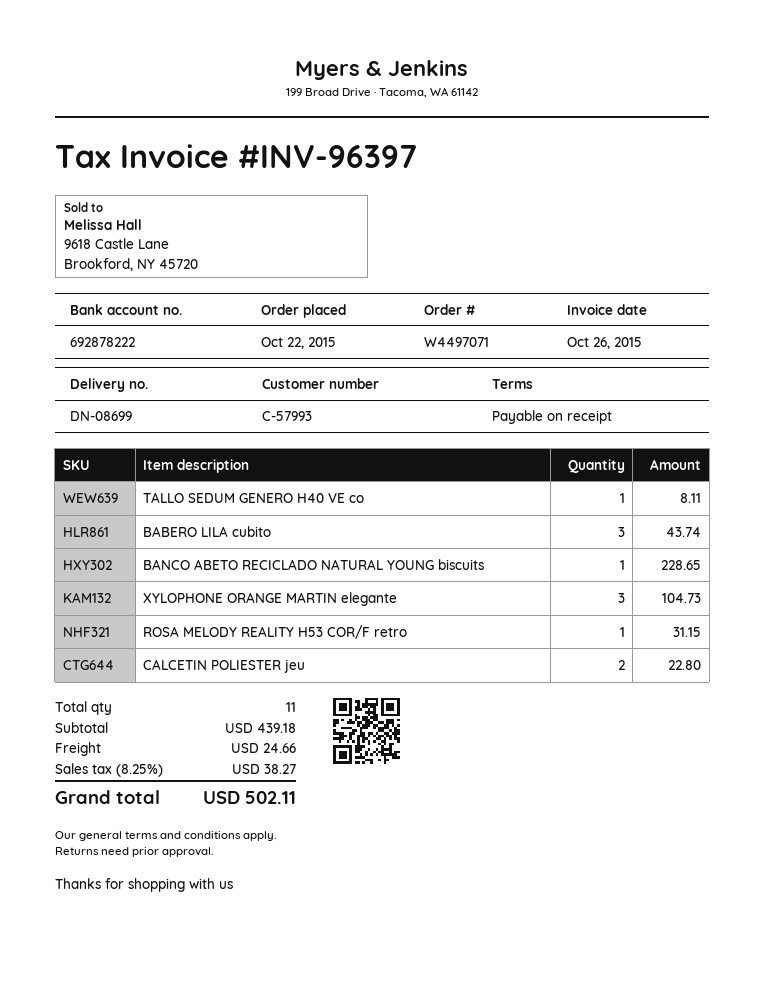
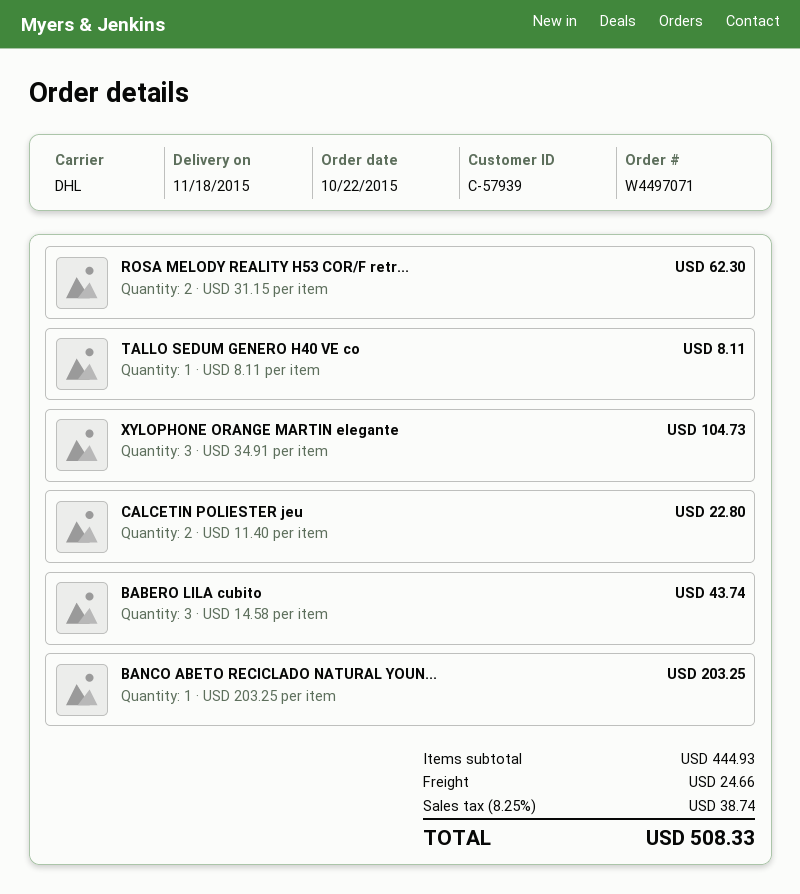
customer number: C-57993 -> C-57939
BANCO ABETO RECICLADO NATURAL YOUNG biscuits: 1 for 228.65 -> 1 for 203.25
ROSA MELODY REALITY H53 COR/F retro: 1 for 31.15 -> 2 for 62.30
subtotal: 439.18 -> 444.93
tax: 8.25% = 38.27 -> 8.25% = 38.74
total: 502.11 -> 508.33

